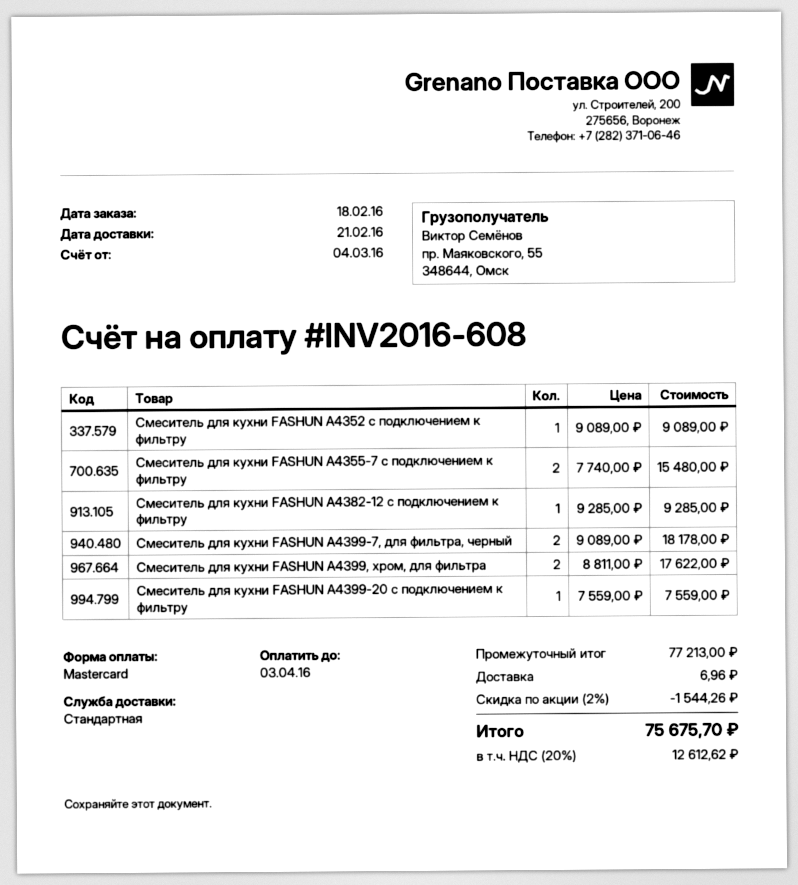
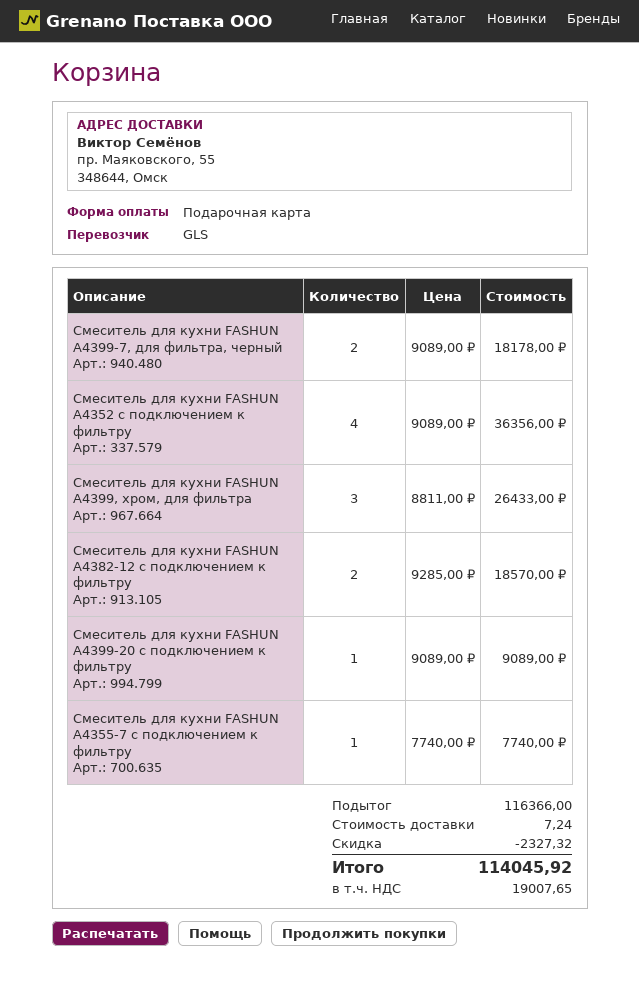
payment method: Mastercard -> gift card
shipping method: standard -> GLS
Смеситель для кухни FASHUN A4352 с подключением к фильтру: 1 x 9089.00 = 9089.00 -> 4 x 9089.00 = 36356.00
Смеситель для кухни FASHUN A4355-7 с подключением к фильтру: 2 x 7740.00 = 15480.00 -> 1 x 7740.00 = 7740.00
Смеситель для кухни FASHUN A4382-12 с подключением к фильтру: 1 x 9285.00 = 9285.00 -> 2 x 9285.00 = 18570.00
Смеситель для кухни FASHUN A4399, хром, для фильтра: 2 x 8811.00 = 17622.00 -> 3 x 8811.00 = 26433.00
Смеситель для кухни FASHUN A4399-20 с подключением к фильтру: 1 x 7559.00 = 7559.00 -> 1 x 9089.00 = 9089.00
subtotal: 77213.00 -> 116366.00
discount: 1544.26 -> 2327.32
shipping: 6.96 -> 7.24
tax: 12612.62 -> 19007.65
total: 75675.70 -> 114045.92

